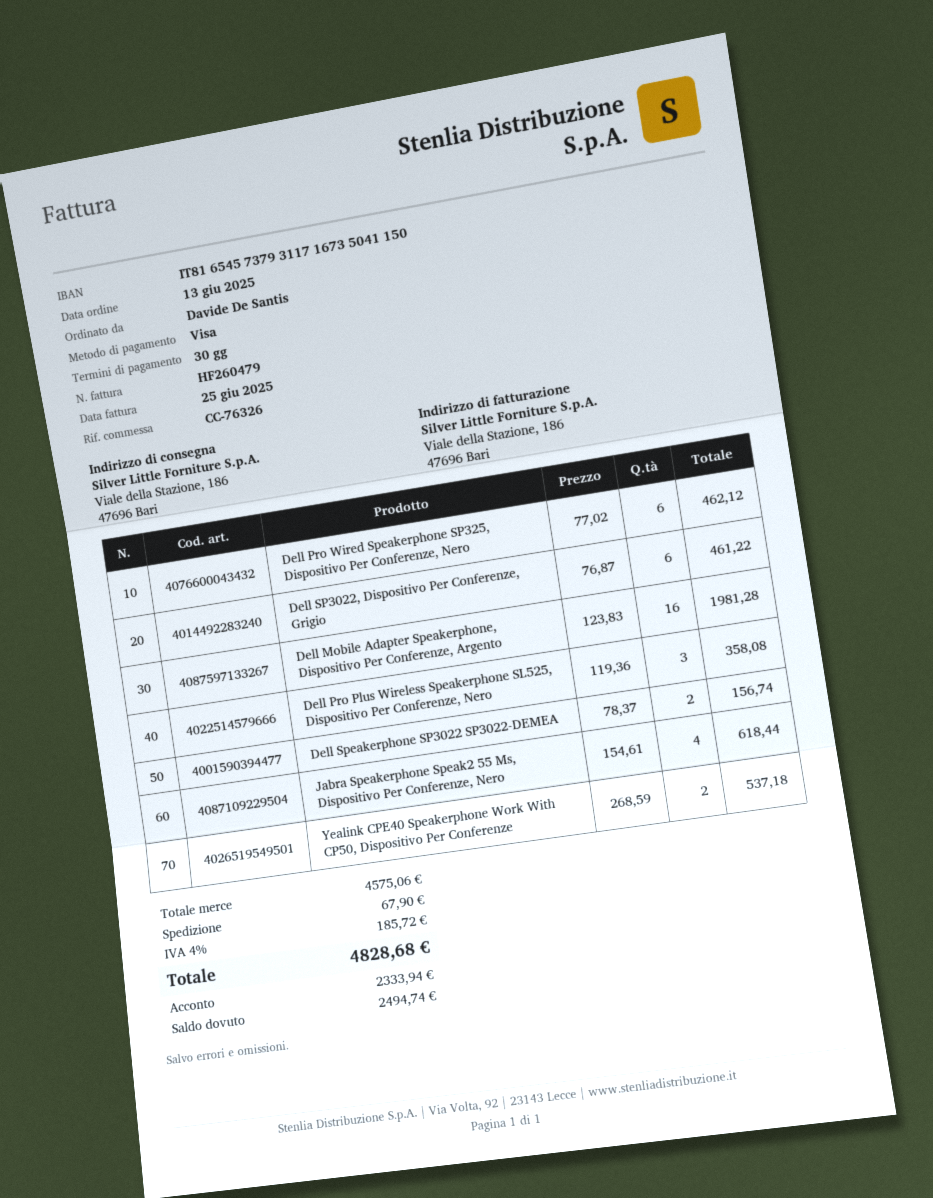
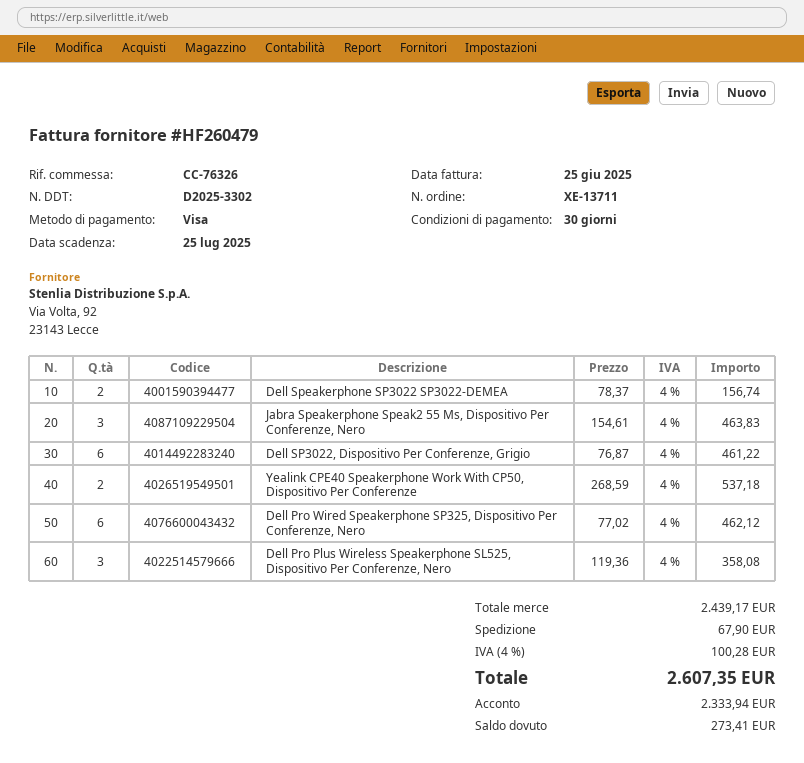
Dell Mobile Adapter Speakerphone, Dispositivo Per Conferenze, Argento: 16 x 123.83 = 1981.28 -> none
Jabra Speakerphone Speak2 55 Ms, Dispositivo Per Conferenze, Nero: 4 x 154.61 = 618.44 -> 3 x 154.61 = 463.83
subtotal: 4575.06 -> 2439.17
tax: 4% = 185.72 -> 4% = 100.28
total: 4828.68 -> 2607.35
balance: 2494.74 -> 273.41

